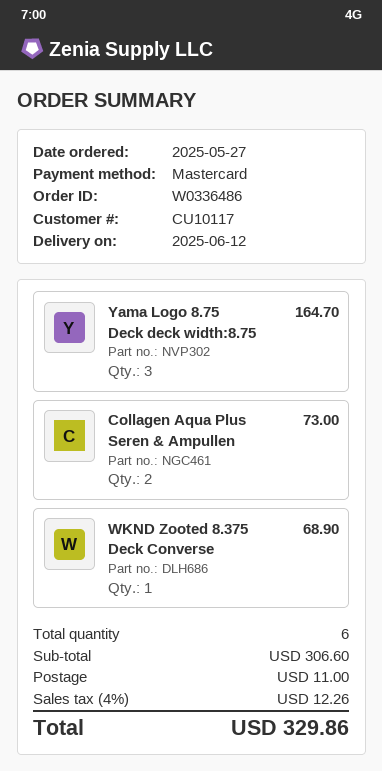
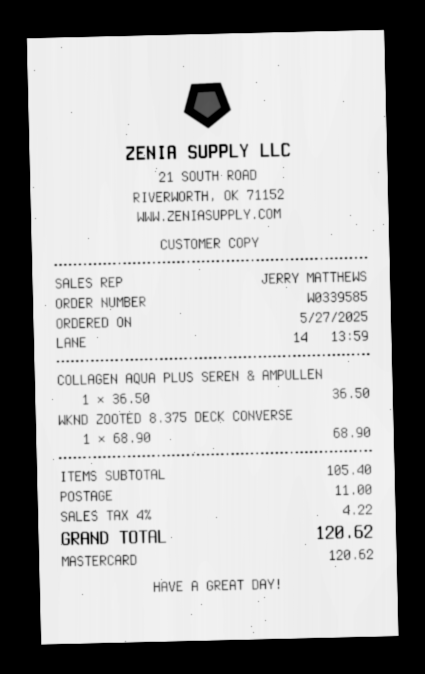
order number: W0336486 -> W0339585
Yama Logo 8.75 Deck deck width:8.75: 3 for 164.70 -> none
Collagen Aqua Plus Seren & Ampullen: 2 for 73.00 -> 1 for 36.50
subtotal: 306.60 -> 105.40
tax: 4% = 12.26 -> 4% = 4.22
total: 329.86 -> 120.62

